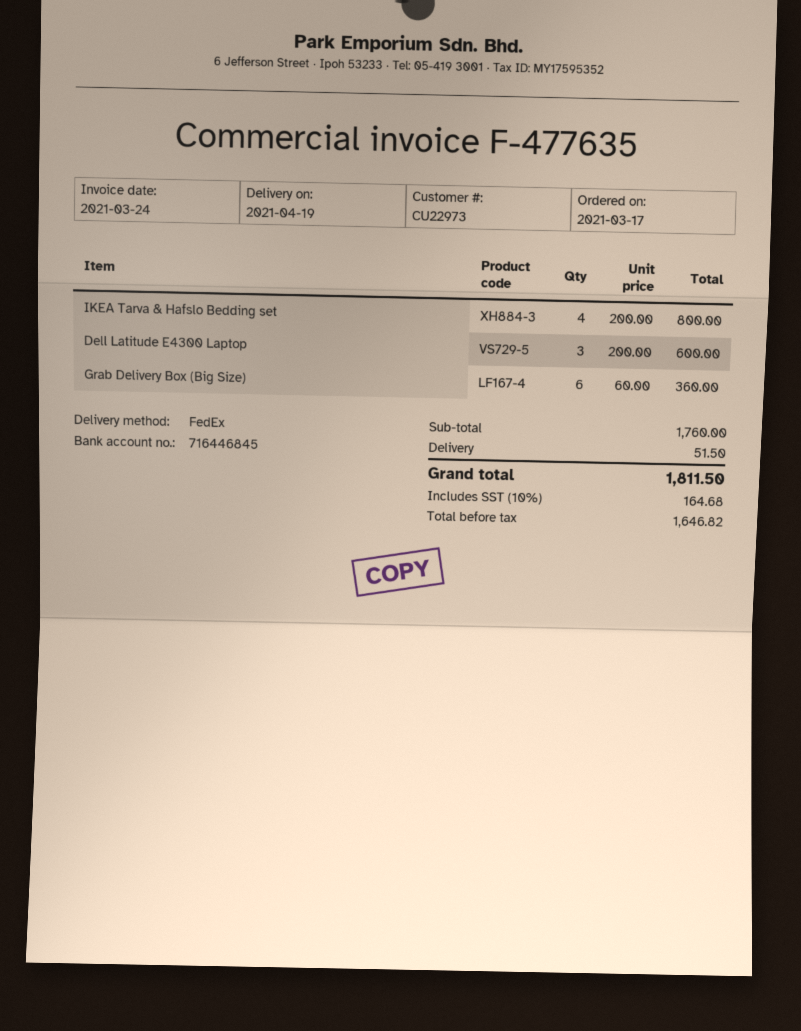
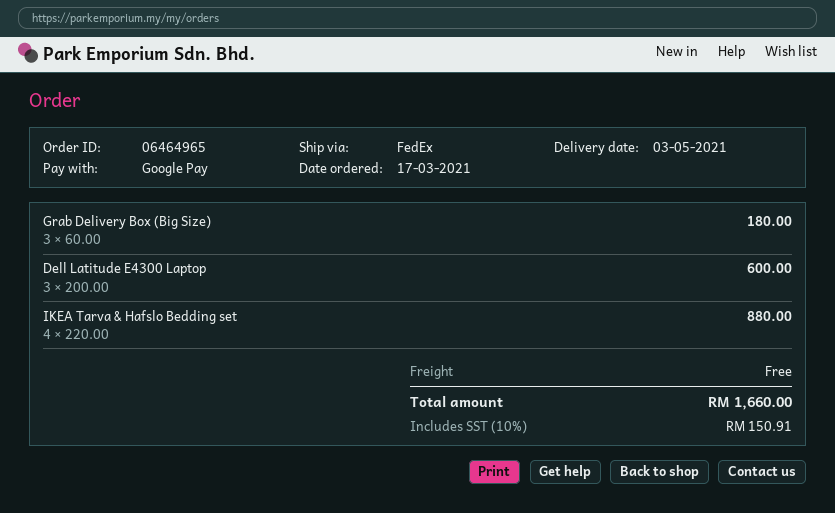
delivery date: 2021-04-19 -> 2021-05-03
IKEA Tarva & Hafslo Bedding set: 4 x 200.00 = 800.00 -> 4 x 220.00 = 880.00
Grab Delivery Box (Big Size): 6 x 60.00 = 360.00 -> 3 x 60.00 = 180.00
shipping: 51.50 -> 0.00
tax: 10% = 164.68 -> 10% = 150.91
total: 1811.50 -> 1660.00

